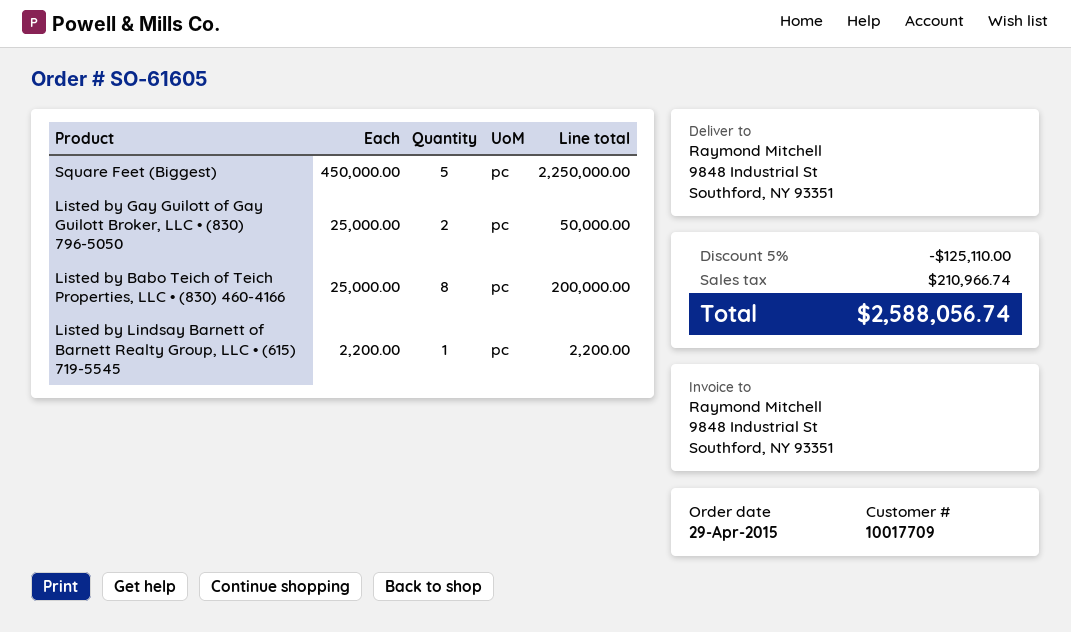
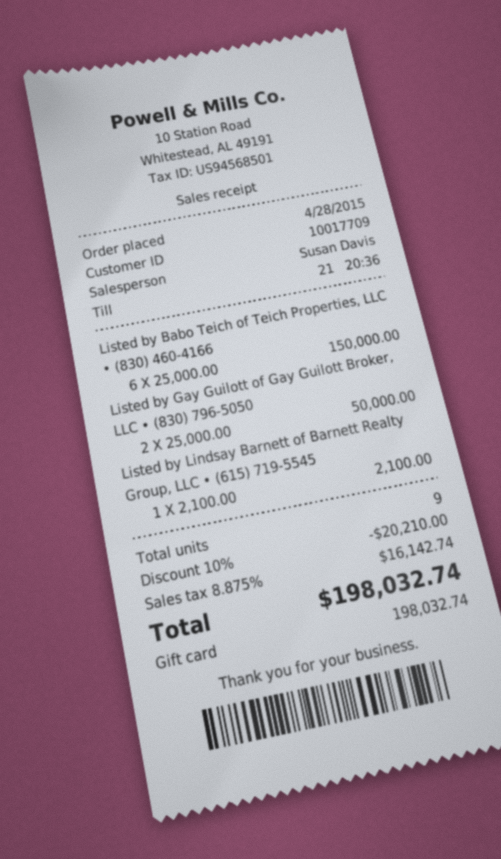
order date: 2015-04-29 -> 2015-04-28
Square Feet (Biggest): 5 x 450000.00 = 2250000.00 -> none
Listed by Babo Teich of Teich Properties, LLC • (830) 460-4166: 8 x 25000.00 = 200000.00 -> 6 x 25000.00 = 150000.00
Listed by Lindsay Barnett of Barnett Realty Group, LLC • (615) 719-5545: 1 x 2200.00 = 2200.00 -> 1 x 2100.00 = 2100.00
discount: 5% = 125110.00 -> 10% = 20210.00
tax: 210966.74 -> 16142.74
total: 2588056.74 -> 198032.74

